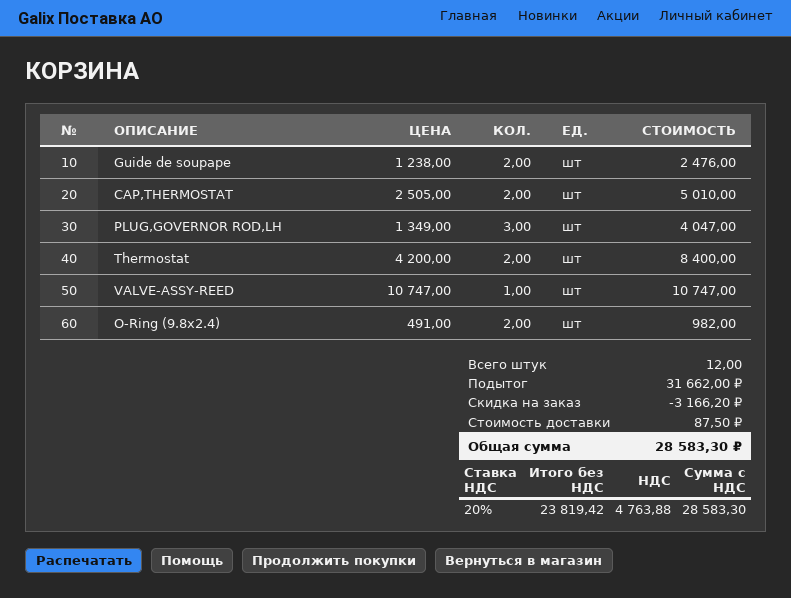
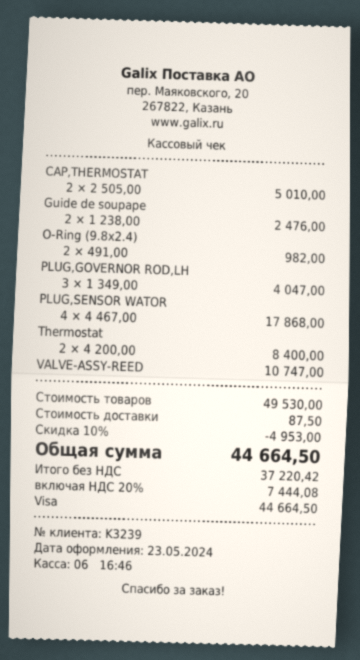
PLUG,SENSOR WATOR: none -> 4 x 4467.00 = 17868.00
subtotal: 31662.00 -> 49530.00
discount: 3166.20 -> 4953.00
net: 23819.42 -> 37220.42
tax: 20% = 4763.88 -> 20% = 7444.08
total: 28583.30 -> 44664.50

